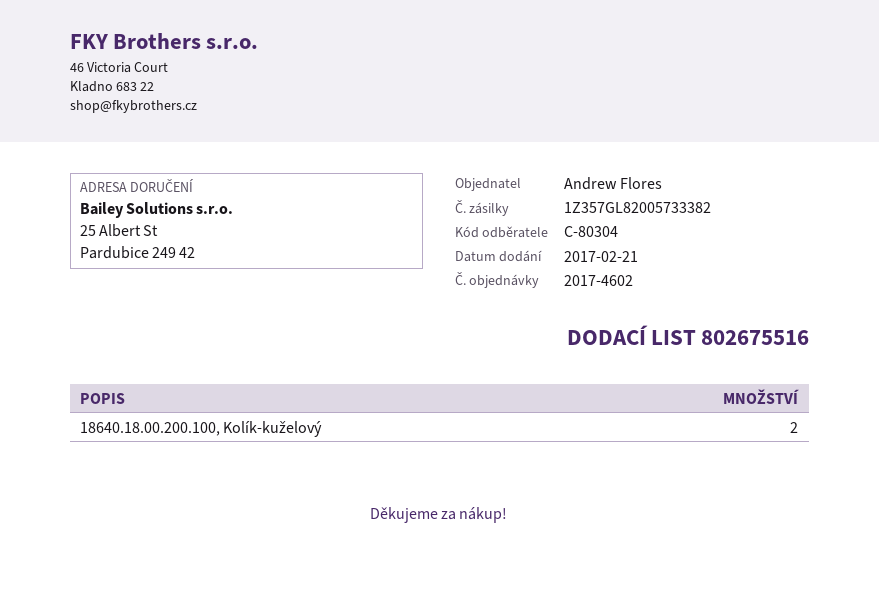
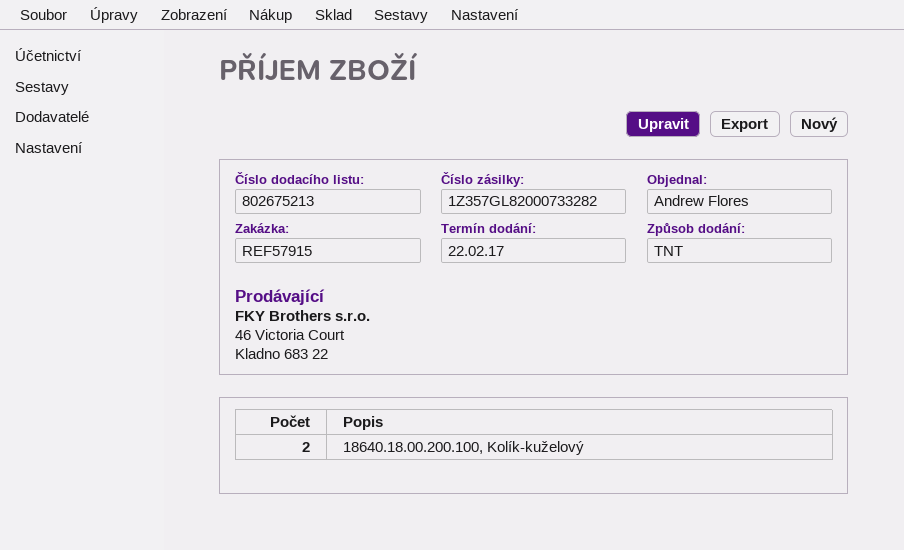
delivery note number: 802675516 -> 802675213
delivery date: 2017-02-21 -> 2017-02-22
tracking number: 1Z357GL82005733382 -> 1Z357GL82000733282

